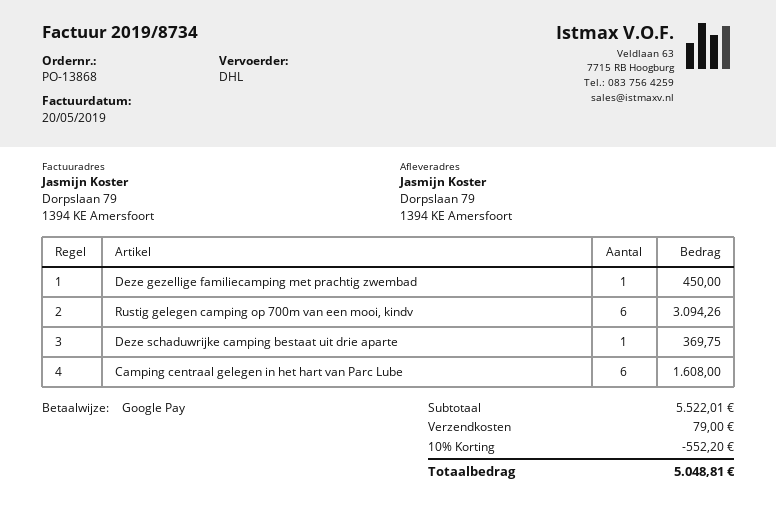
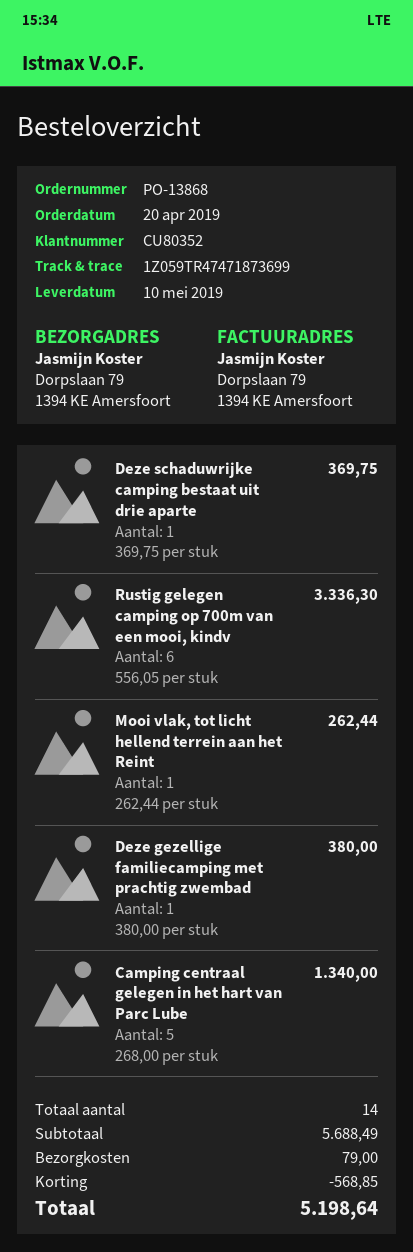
Deze gezellige familiecamping met prachtig zwembad: 1 for 450.00 -> 1 for 380.00
Rustig gelegen camping op 700m van een mooi, kindv: 6 for 3094.26 -> 6 for 3336.30
Camping centraal gelegen in het hart van Parc Lube: 6 for 1608.00 -> 5 for 1340.00
Mooi vlak, tot licht hellend terrein aan het Reint: none -> 1 for 262.44
subtotal: 5522.01 -> 5688.49
discount: 552.20 -> 568.85
total: 5048.81 -> 5198.64

